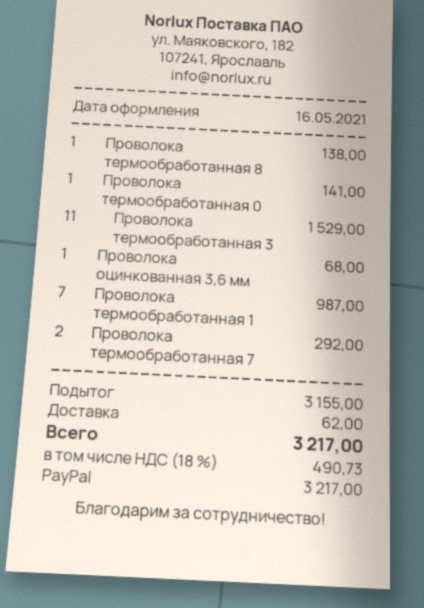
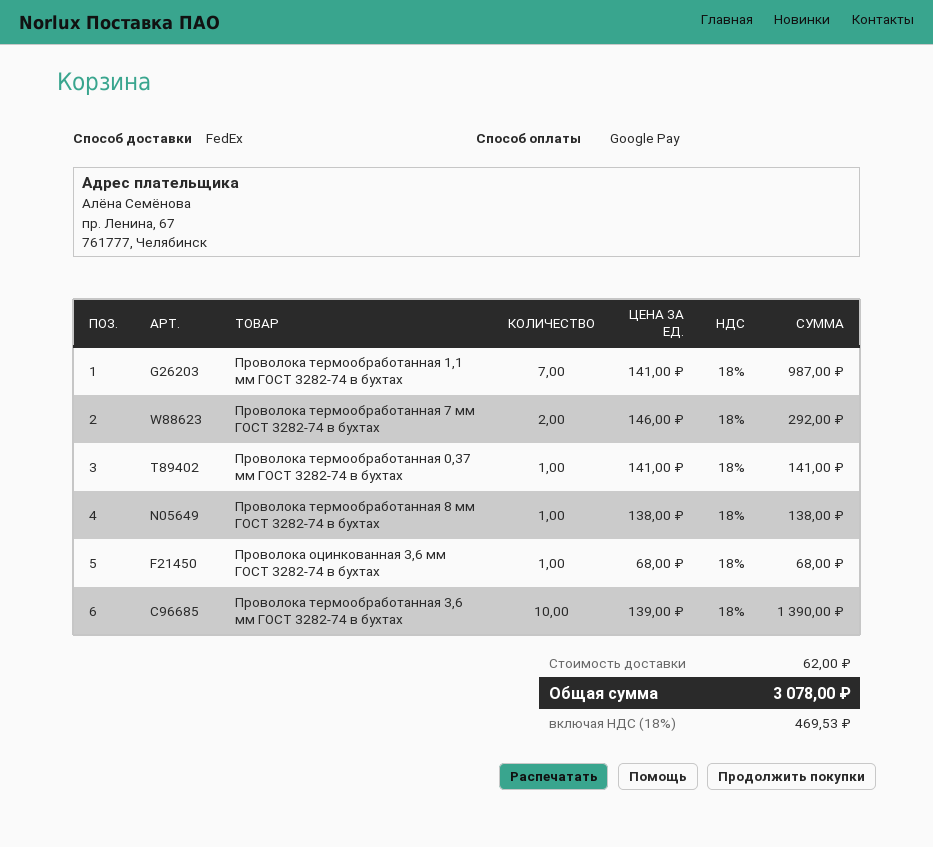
payment method: PayPal -> Google Pay
Проволока термообработанная 3: 11 for 1529.00 -> 10 for 1390.00
tax: 18% = 490.73 -> 18% = 469.53
total: 3217.00 -> 3078.00

